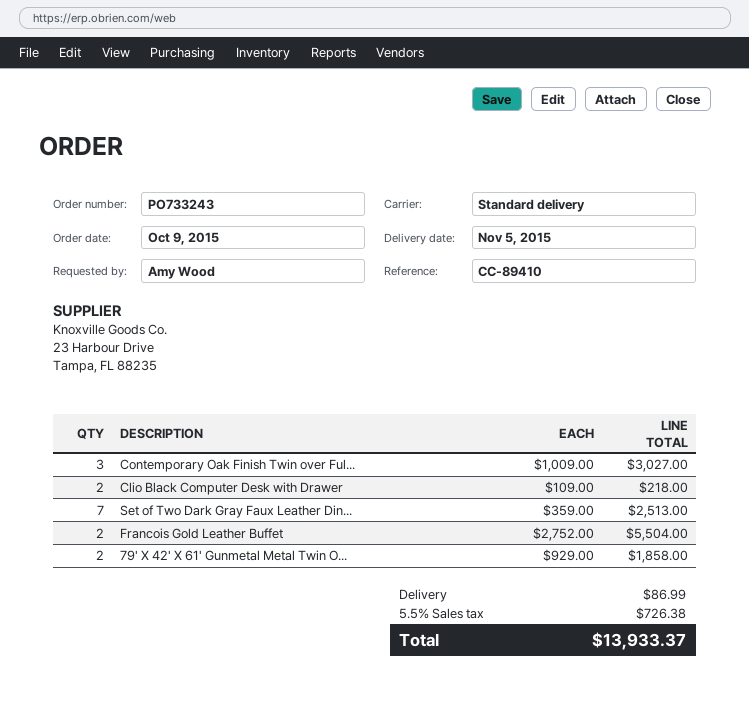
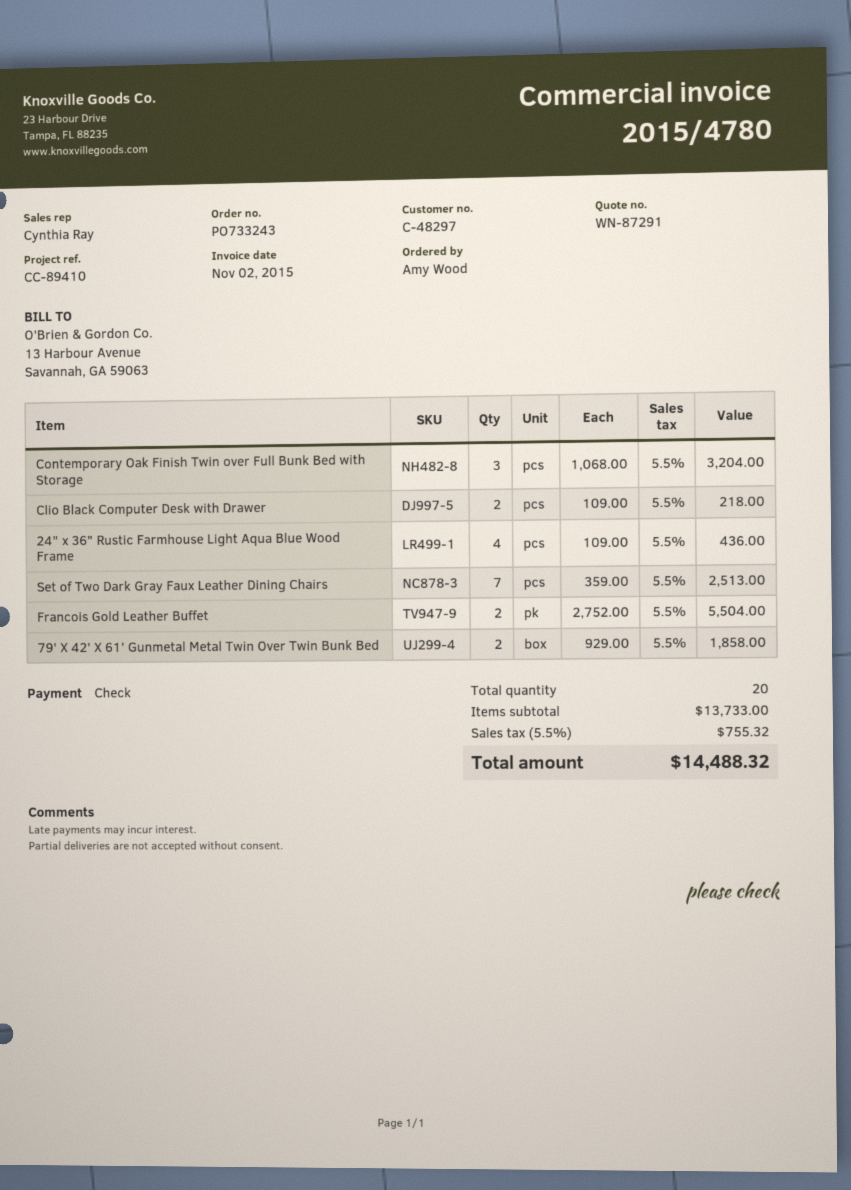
Contemporary Oak Finish Twin over Ful...: 3 x 1009.00 = 3027.00 -> 3 x 1068.00 = 3204.00
24" x 36" Rustic Farmhouse Light Aqua Blue Wood Frame: none -> 4 x 109.00 = 436.00
shipping: 86.99 -> none
tax: 5.5% = 726.38 -> 5.5% = 755.32
total: 13933.37 -> 14488.32

